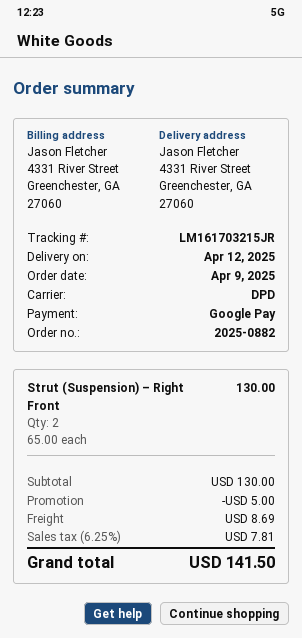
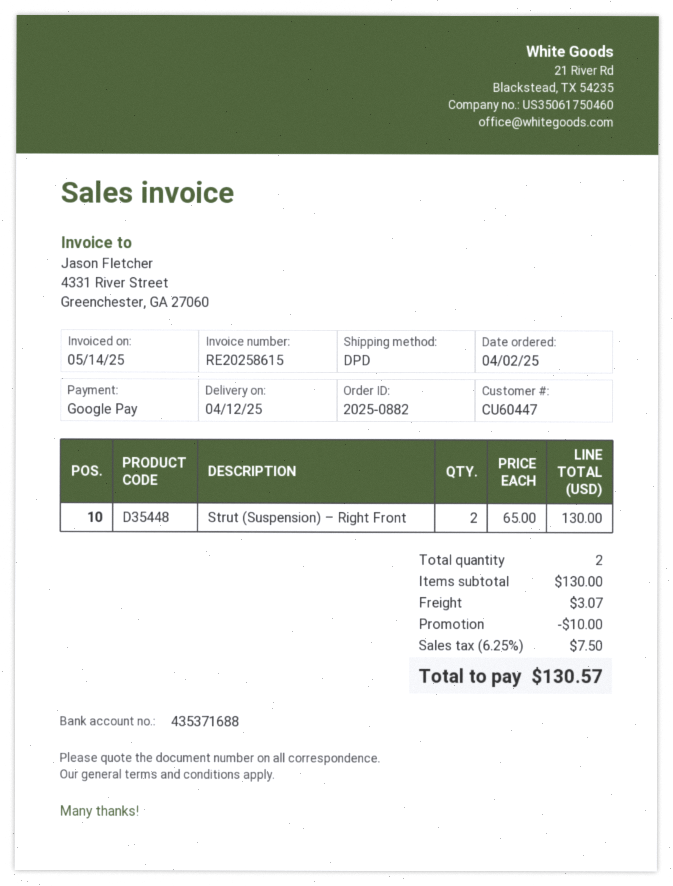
order date: 2025-04-09 -> 2025-04-02
discount: 5.00 -> 10.00
shipping: 8.69 -> 3.07
tax: 6.25% = 7.81 -> 6.25% = 7.50
total: 141.50 -> 130.57

